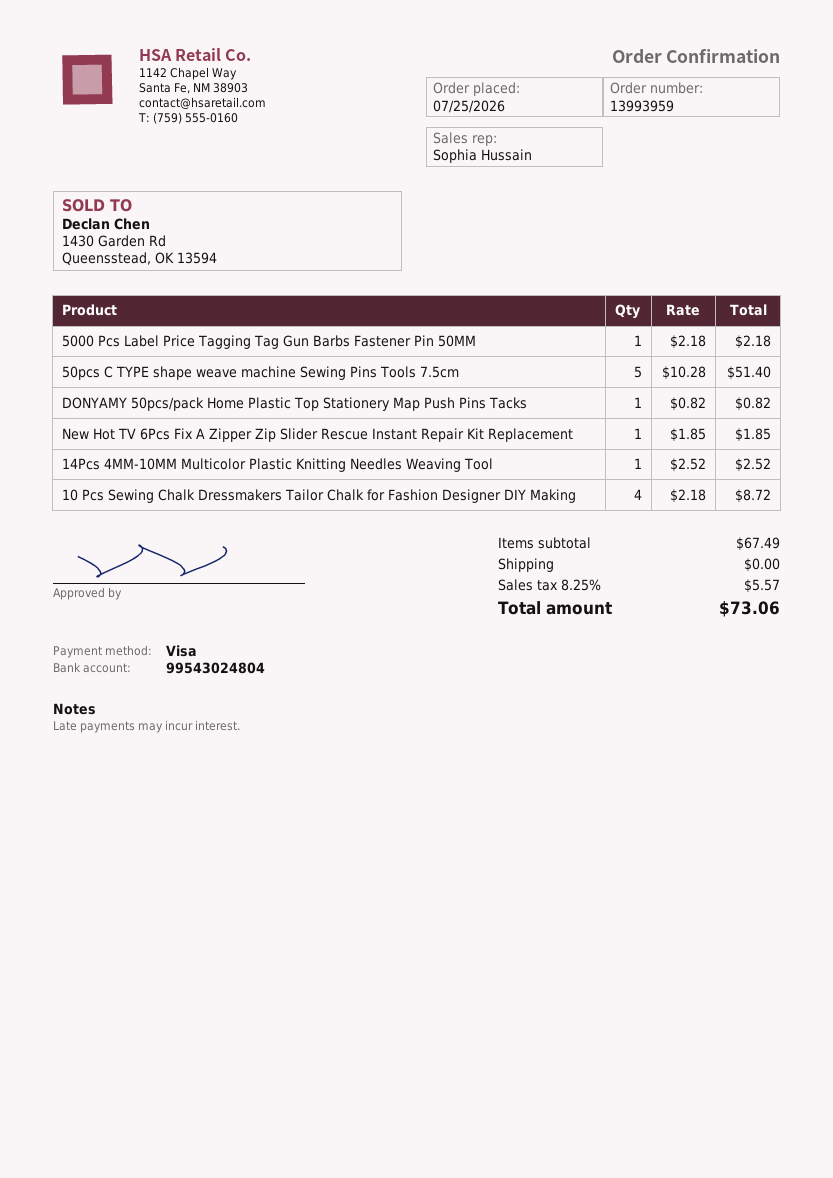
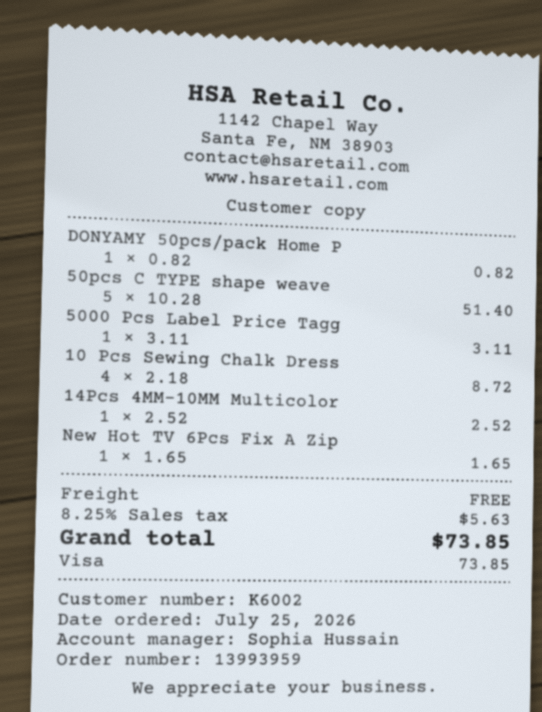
5000 Pcs Label Price Tagging Tag Gun Barbs Fastener Pin 50MM: 1 x 2.18 = 2.18 -> 1 x 3.11 = 3.11
New Hot TV 6Pcs Fix A Zipper Zip Slider Rescue Instant Repair Kit Replacement: 1 x 1.85 = 1.85 -> 1 x 1.65 = 1.65
tax: 8.25% = 5.57 -> 8.25% = 5.63
total: 73.06 -> 73.85

